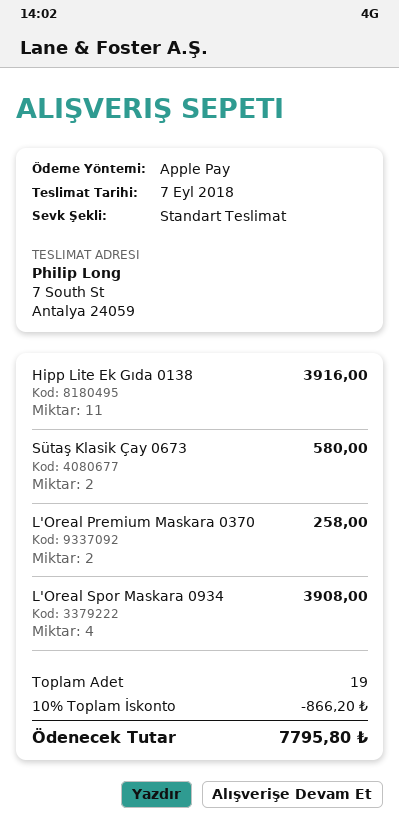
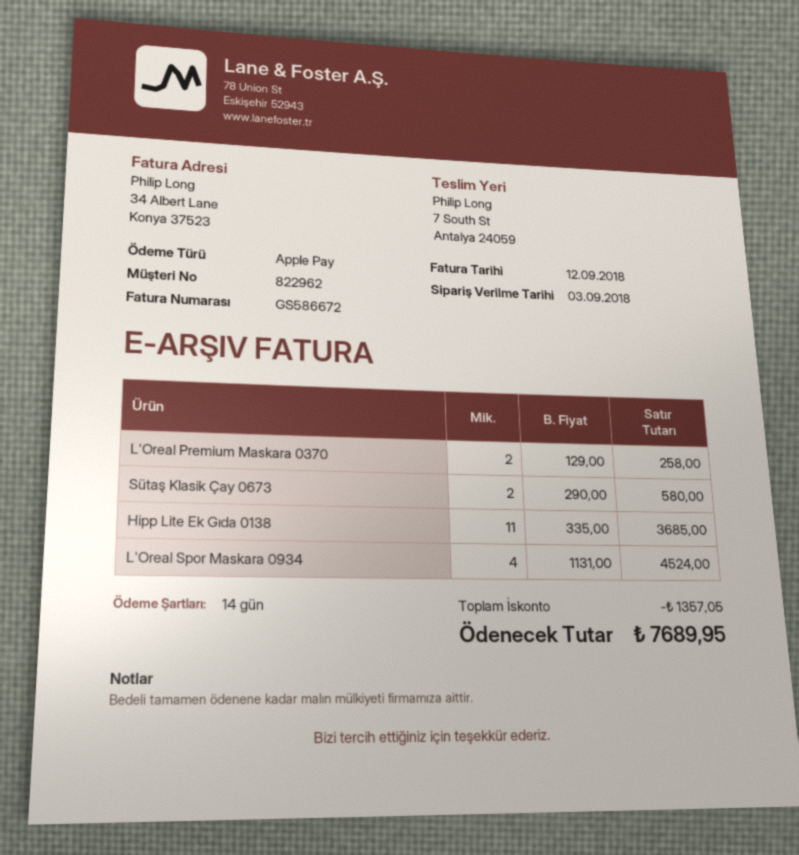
Hipp Lite Ek Gıda 0138: 11 for 3916.00 -> 11 for 3685.00
L'Oreal Spor Maskara 0934: 4 for 3908.00 -> 4 for 4524.00
discount: 866.20 -> 1357.05
total: 7795.80 -> 7689.95

